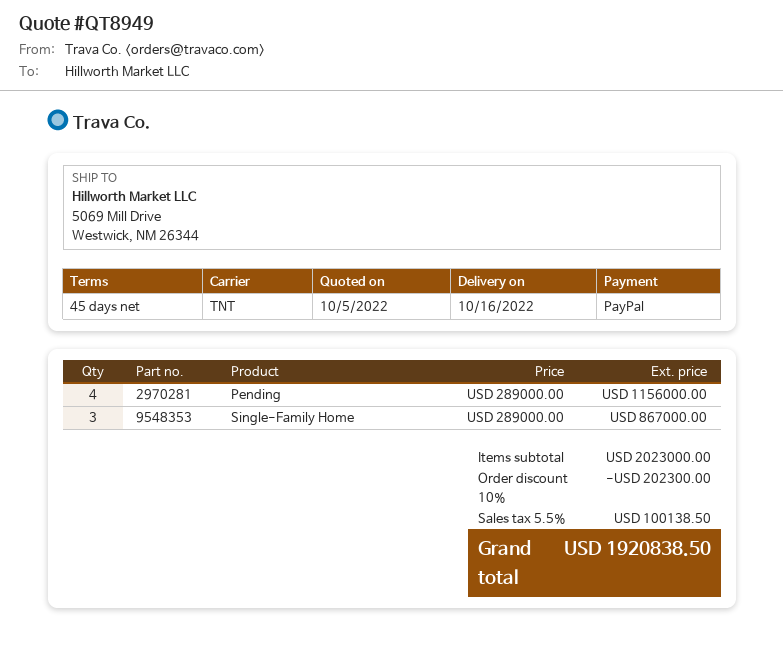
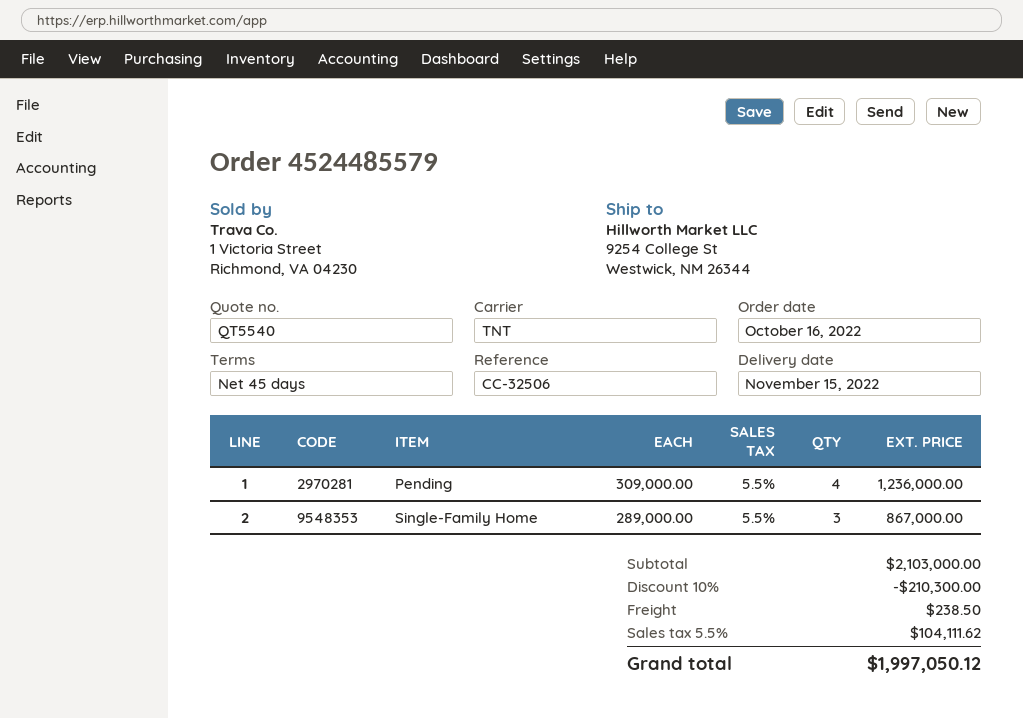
quote number: QT8949 -> QT5540
delivery date: 2022-10-16 -> 2022-11-15
ship to: 5069 Mill Drive, Westwick, NM 26344 -> 9254 College St, Westwick, NM 26344
Pending: 4 x 289000.00 = 1156000.00 -> 4 x 309000.00 = 1236000.00
subtotal: 2023000.00 -> 2103000.00
discount: 10% = 202300.00 -> 10% = 210300.00
shipping: none -> 238.50
tax: 5.5% = 100138.50 -> 5.5% = 104111.62
total: 1920838.50 -> 1997050.12

